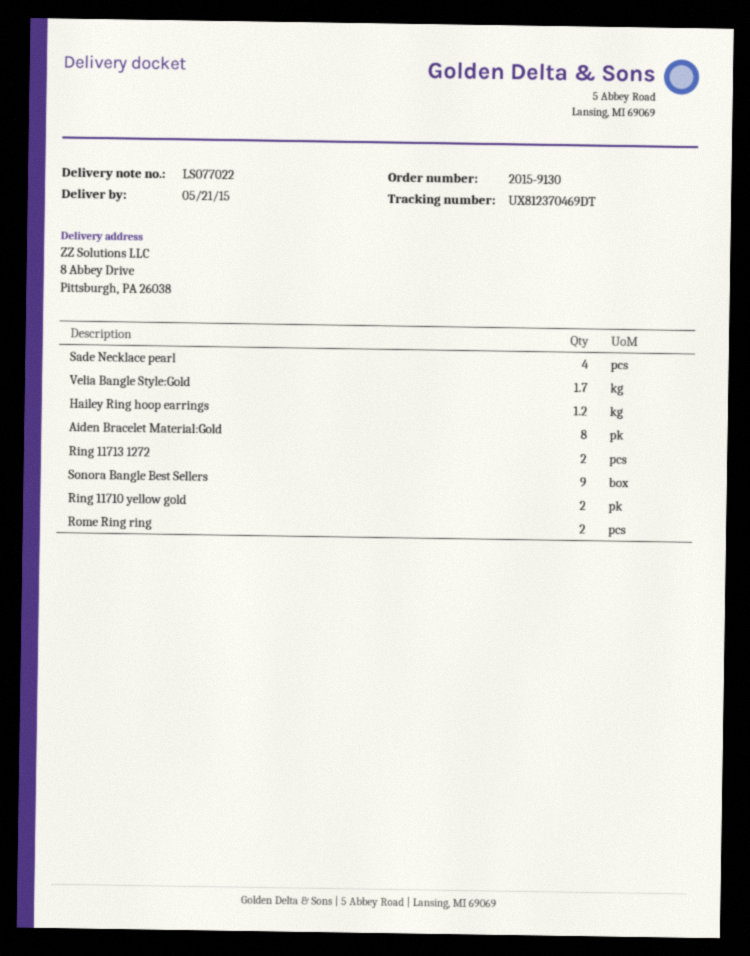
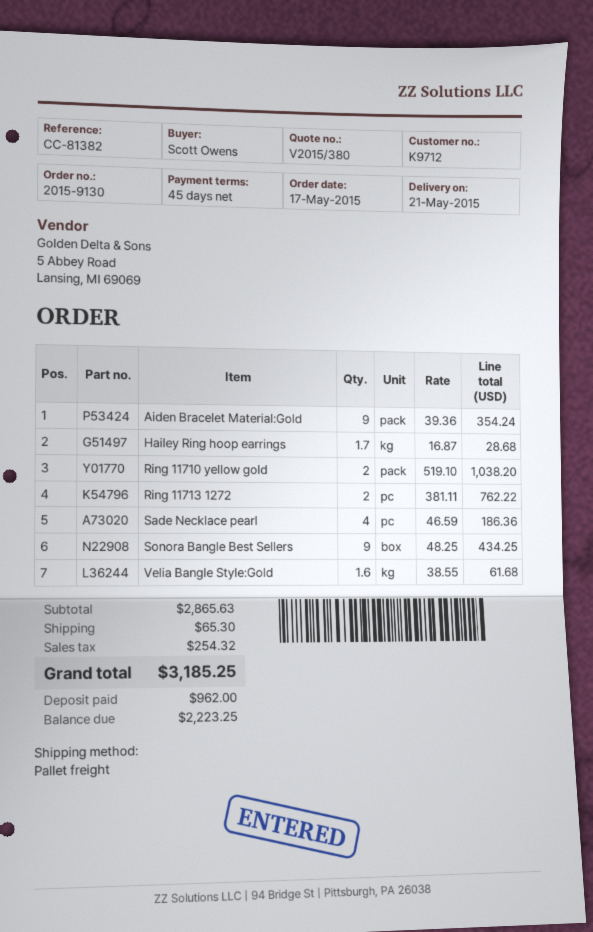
Velia Bangle Style:Gold: 1.7 -> 1.6
Hailey Ring hoop earrings: 1.2 -> 1.7
Aiden Bracelet Material:Gold: 8 -> 9
Rome Ring ring: 2 -> none

